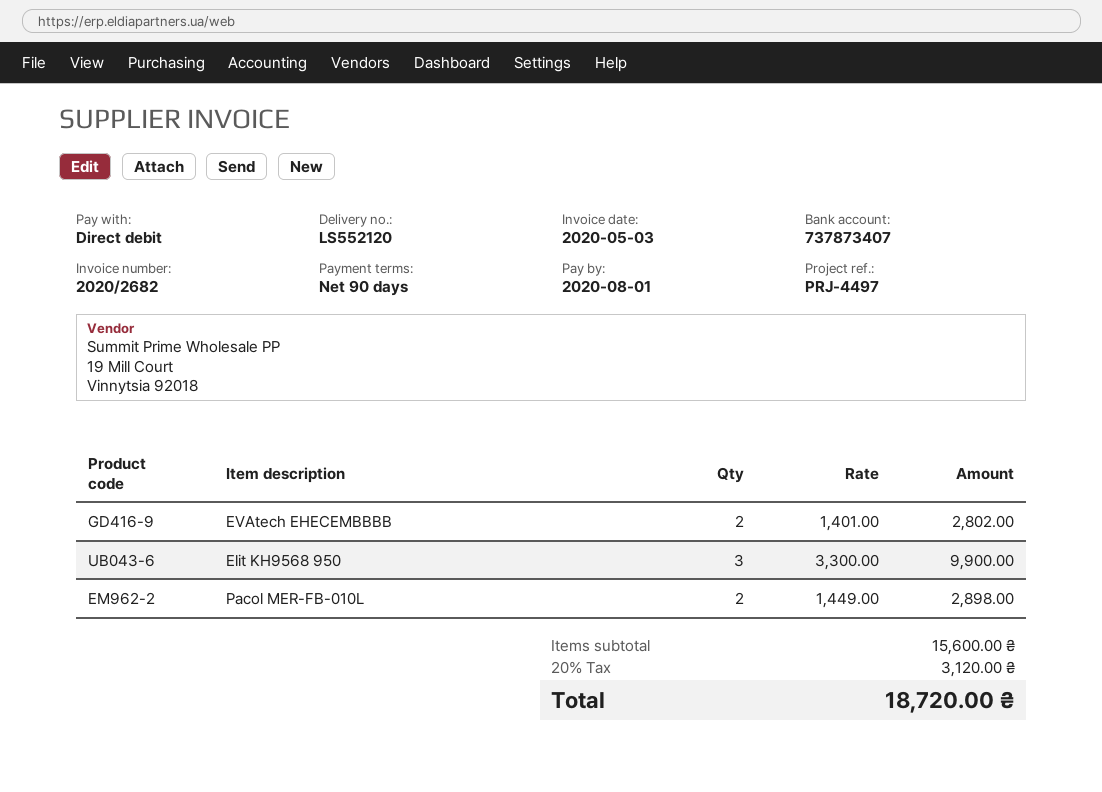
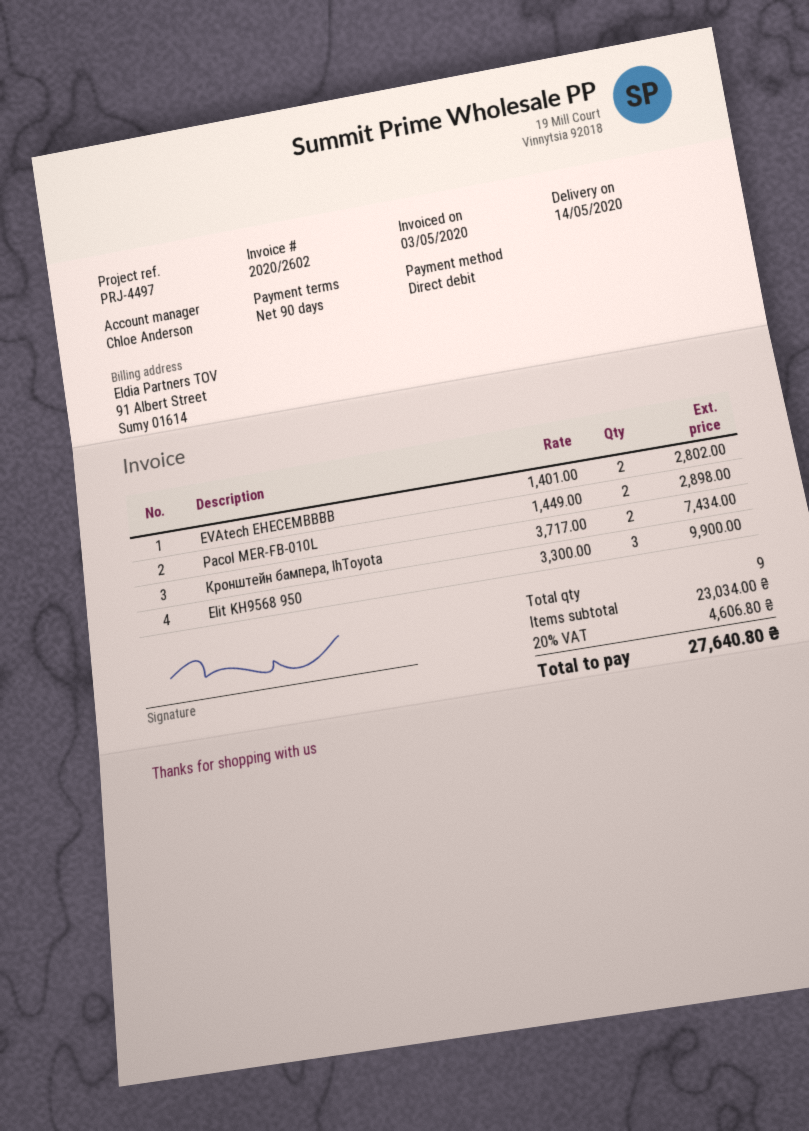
invoice number: 2020/2682 -> 2020/2602
Кронштейн бампера, lhToyota: none -> 2 x 3717.00 = 7434.00
subtotal: 15600.00 -> 23034.00
tax: 20% = 3120.00 -> 20% = 4606.80
total: 18720.00 -> 27640.80

